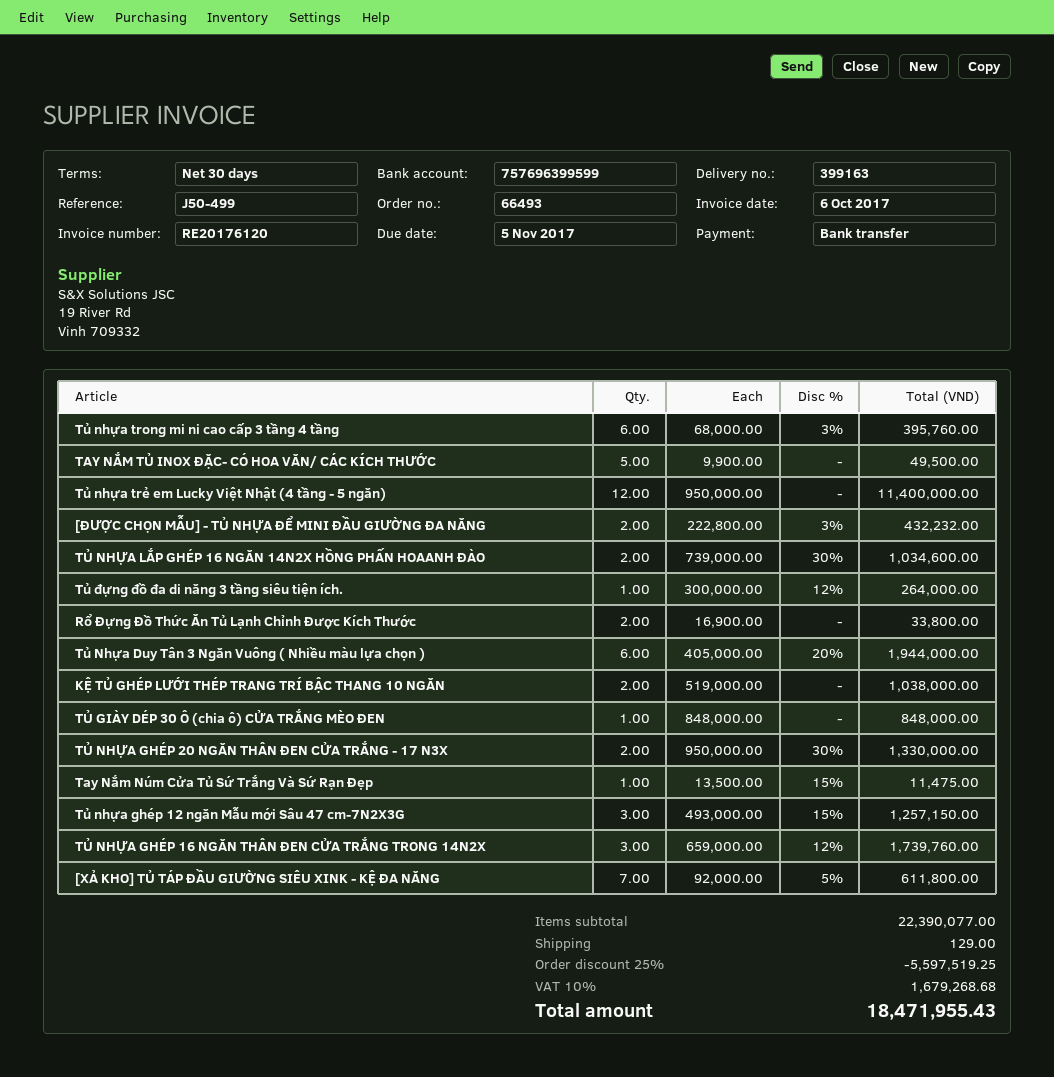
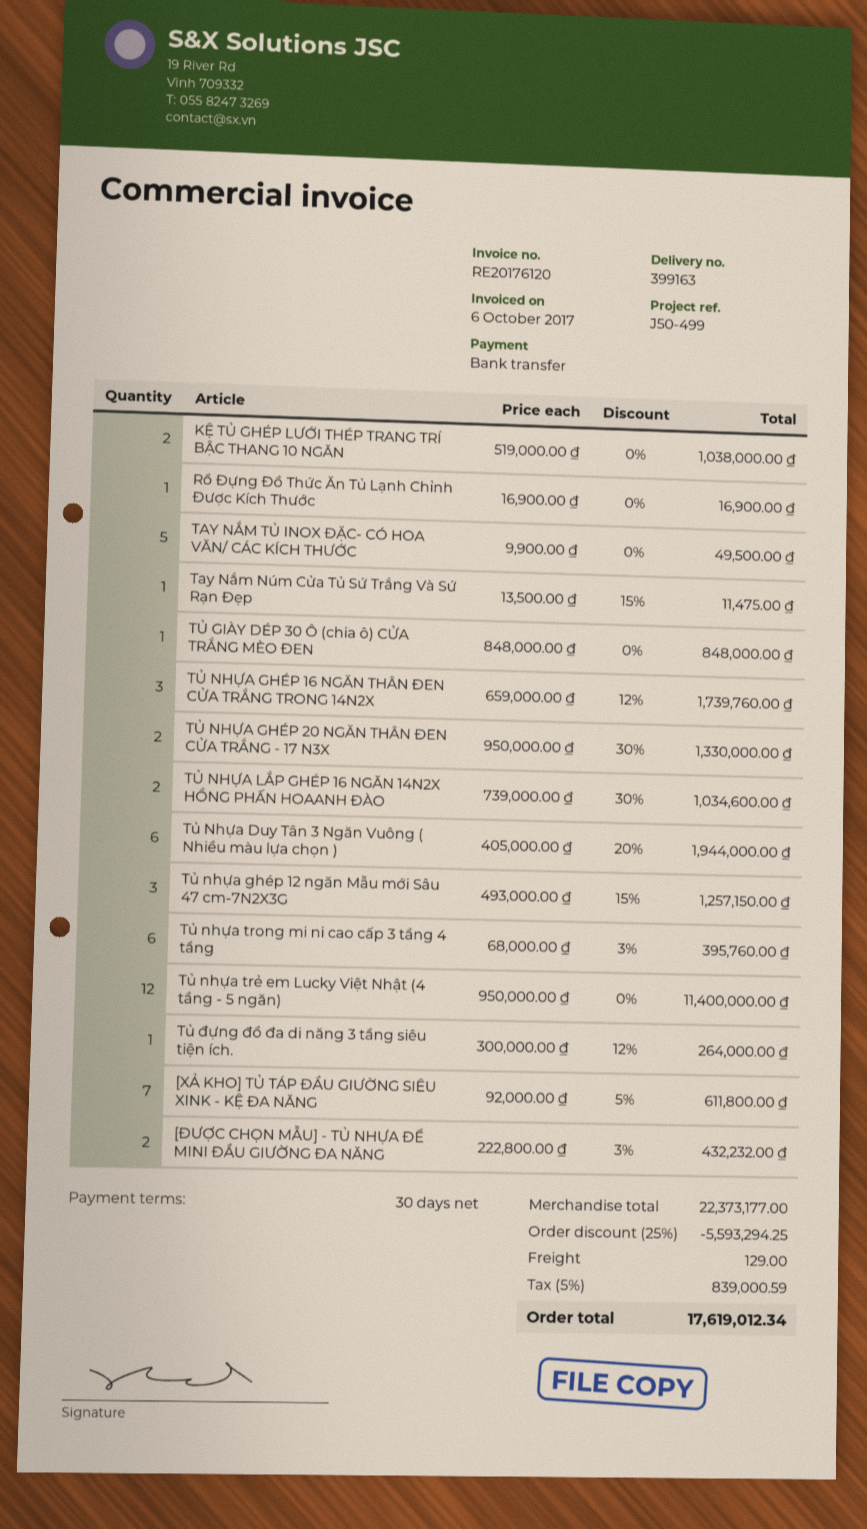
Rổ Đựng Đồ Thức Ăn Tủ Lạnh Chỉnh Được Kích Thước: 2 x 16900.00 = 33800.00 -> 1 x 16900.00 = 16900.00
subtotal: 22390077.00 -> 22373177.00
discount: 25% = 5597519.25 -> 25% = 5593294.25
tax: 10% = 1679268.68 -> 5% = 839000.59
total: 18471955.43 -> 17619012.34

